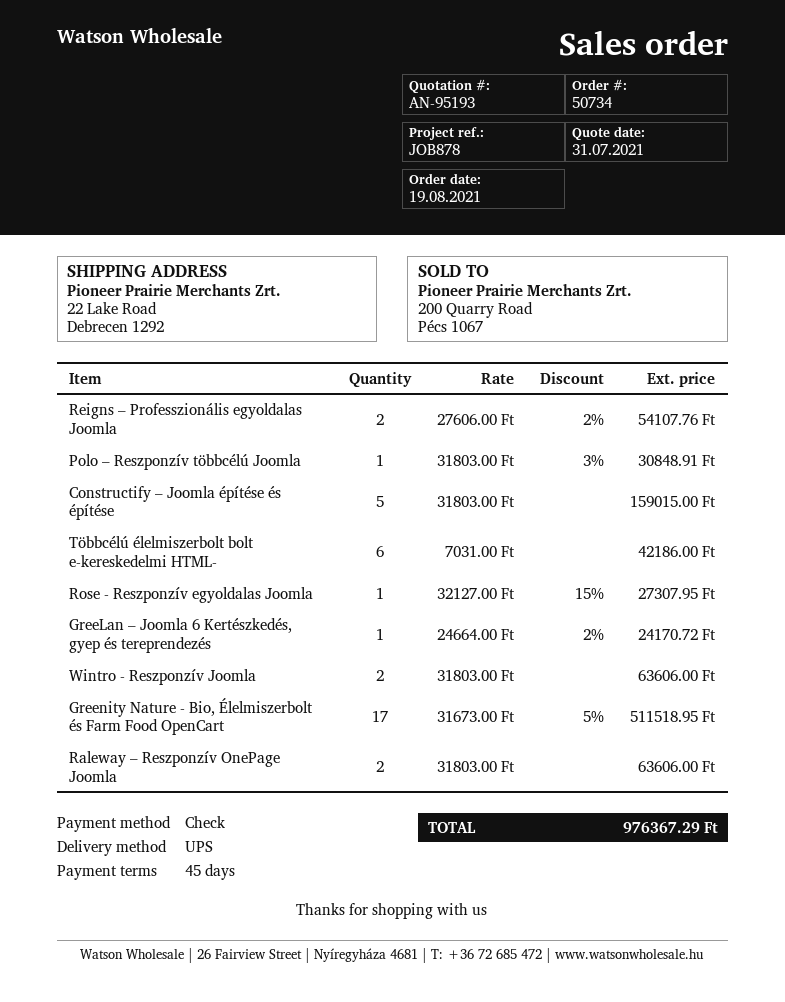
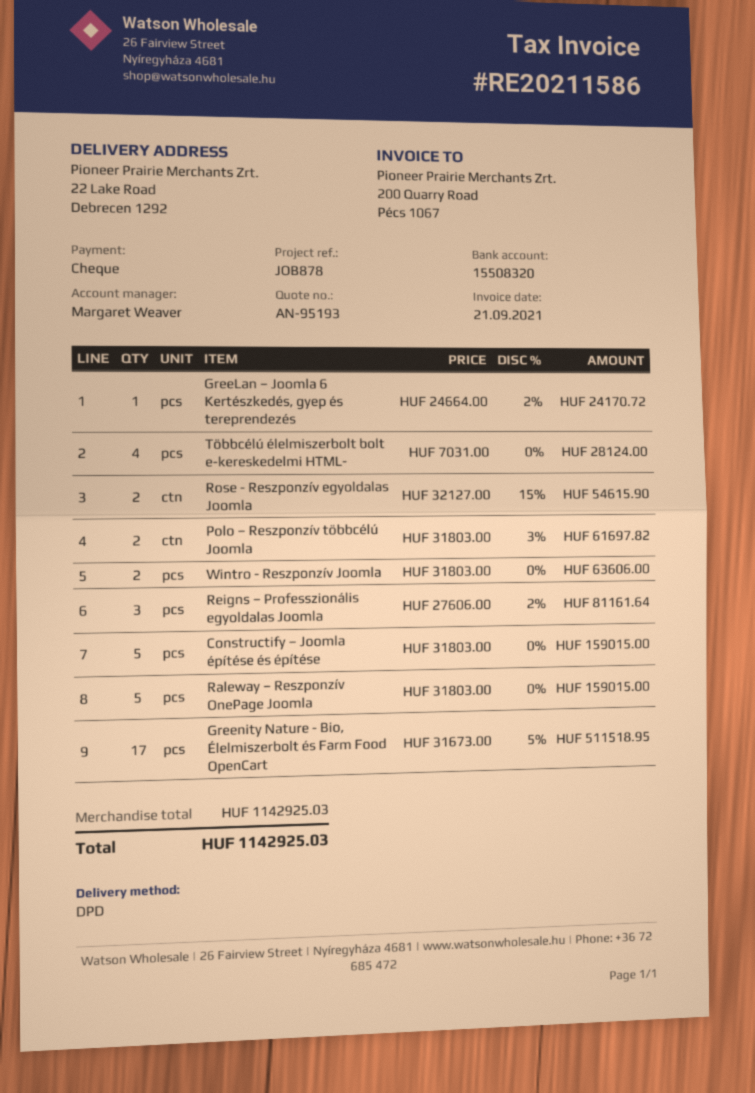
shipping method: UPS -> DPD
Reigns – Professzionális egyoldalas Joomla: 2 x 27606.00 - 2% = 54107.76 -> 3 x 27606.00 - 2% = 81161.64
Polo – Reszponzív többcélú Joomla: 1 x 31803.00 - 3% = 30848.91 -> 2 x 31803.00 - 3% = 61697.82
Többcélú élelmiszerbolt bolt e-kereskedelmi HTML-: 6 x 7031.00 = 42186.00 -> 4 x 7031.00 = 28124.00
Rose - Reszponzív egyoldalas Joomla: 1 x 32127.00 - 15% = 27307.95 -> 2 x 32127.00 - 15% = 54615.90
Raleway – Reszponzív OnePage Joomla: 2 x 31803.00 = 63606.00 -> 5 x 31803.00 = 159015.00
total: 976367.29 -> 1142925.03

